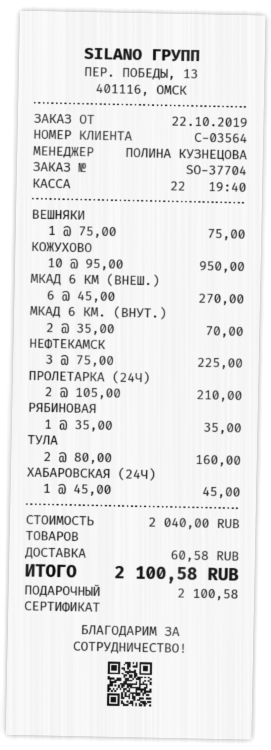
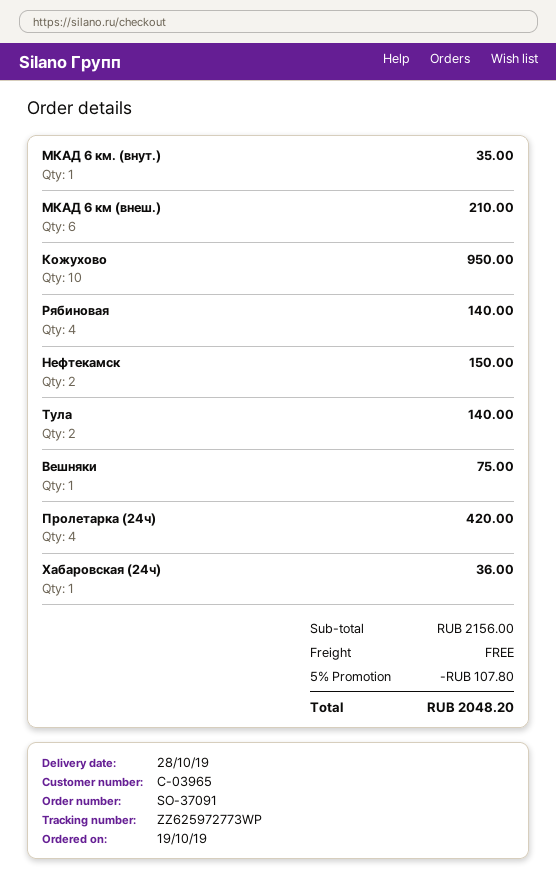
order number: SO-37704 -> SO-37091
order date: 2019-10-22 -> 2019-10-19
customer number: C-03564 -> C-03965
МКАД 6 КМ (ВНЕШ.): 6 for 270.00 -> 6 for 210.00
МКАД 6 КМ. (ВНУТ.): 2 for 70.00 -> 1 for 35.00
НЕФТЕКАМСК: 3 for 225.00 -> 2 for 150.00
ПРОЛЕТАРКА (24Ч): 2 for 210.00 -> 4 for 420.00
РЯБИНОВАЯ: 1 for 35.00 -> 4 for 140.00
ТУЛА: 2 for 160.00 -> 2 for 140.00
ХАБАРОВСКАЯ (24Ч): 1 for 45.00 -> 1 for 36.00
subtotal: 2040.00 -> 2156.00
discount: none -> 5% = 107.80
shipping: 60.58 -> 0.00
total: 2100.58 -> 2048.20

